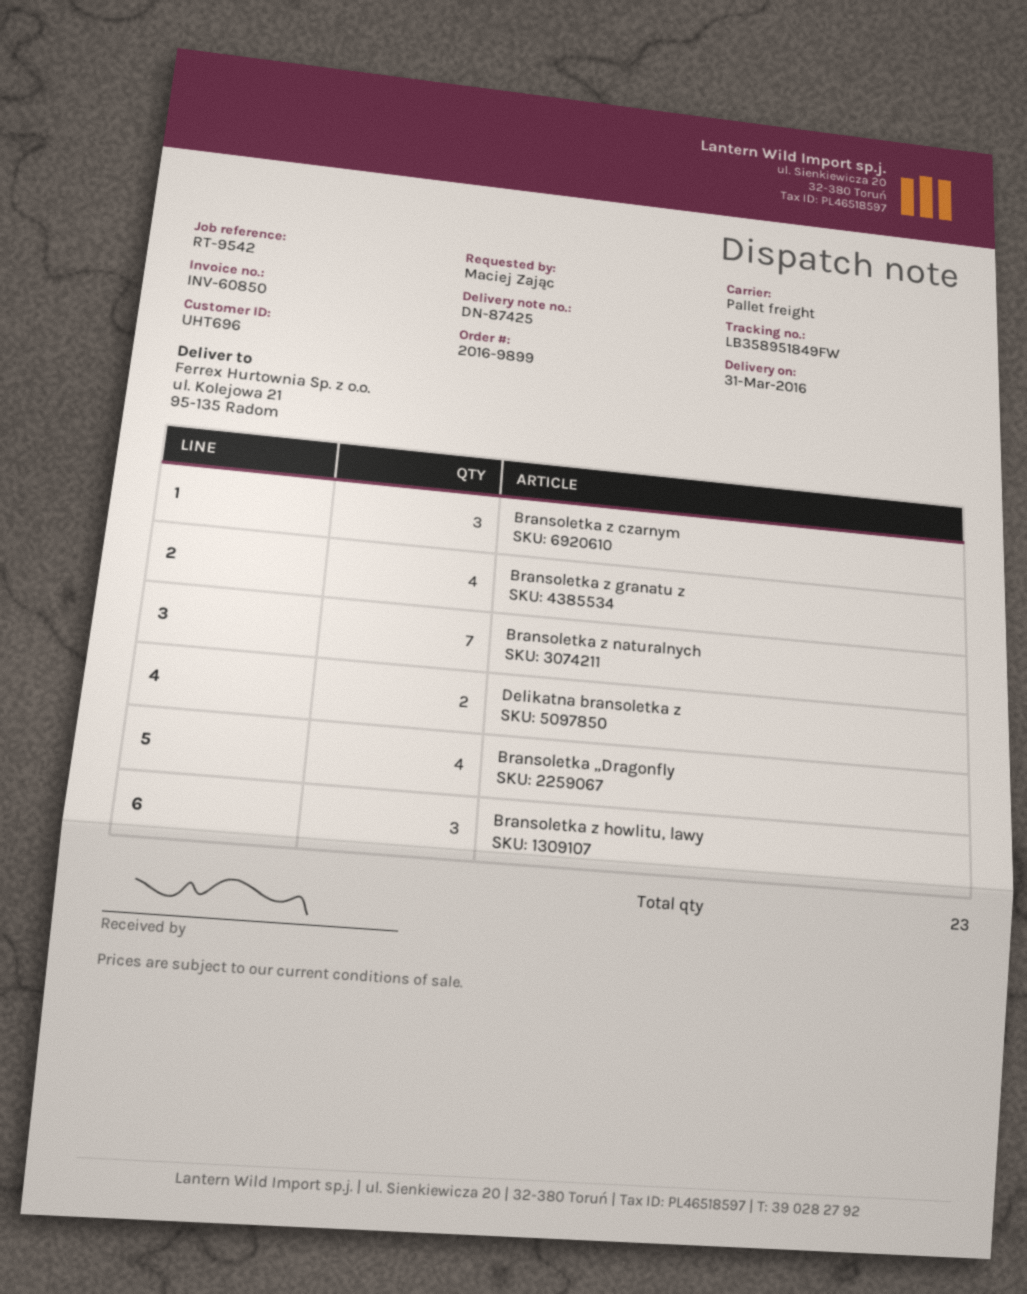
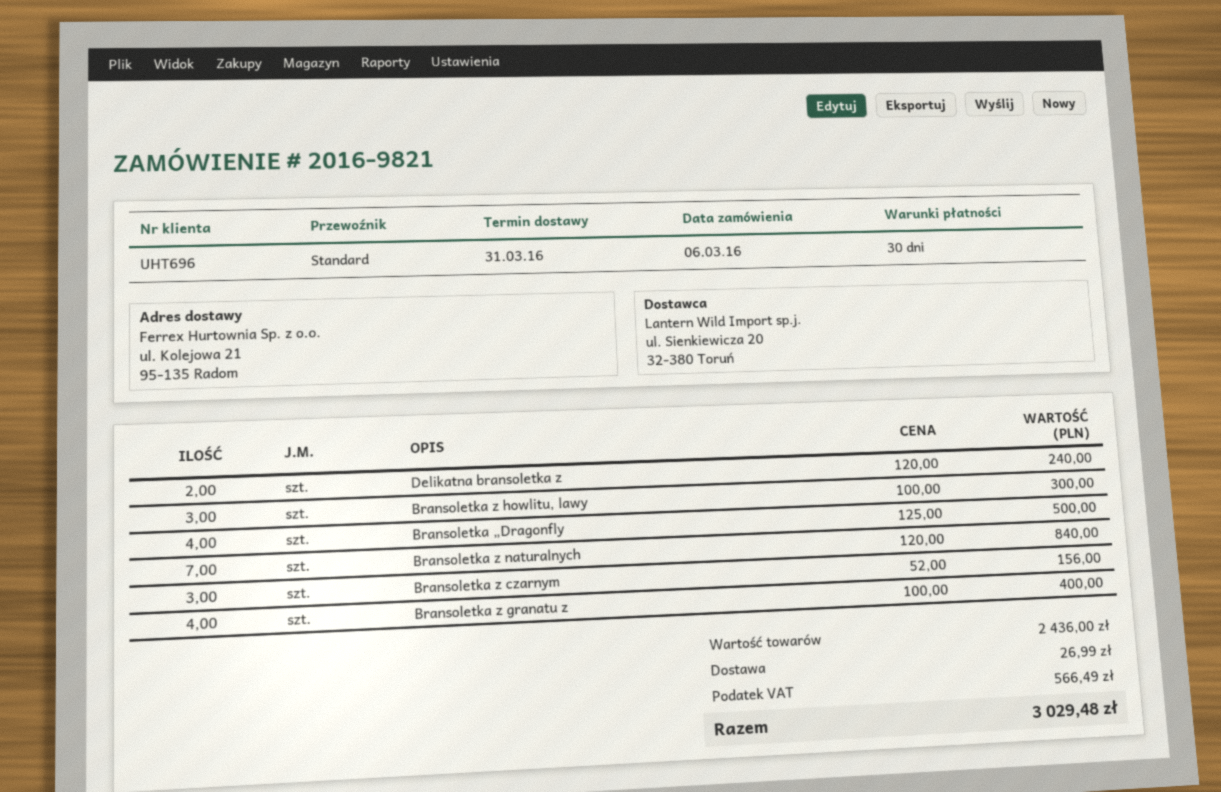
order number: 2016-9899 -> 2016-9821
shipping method: pallet freight -> standard

